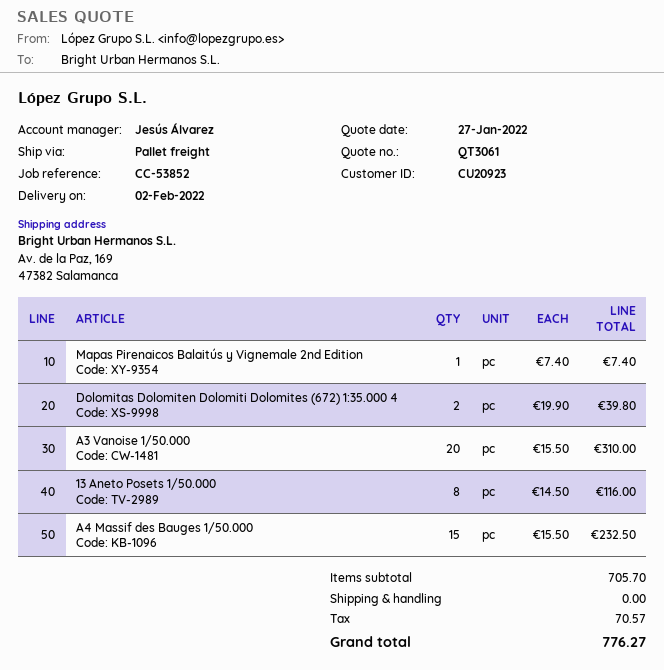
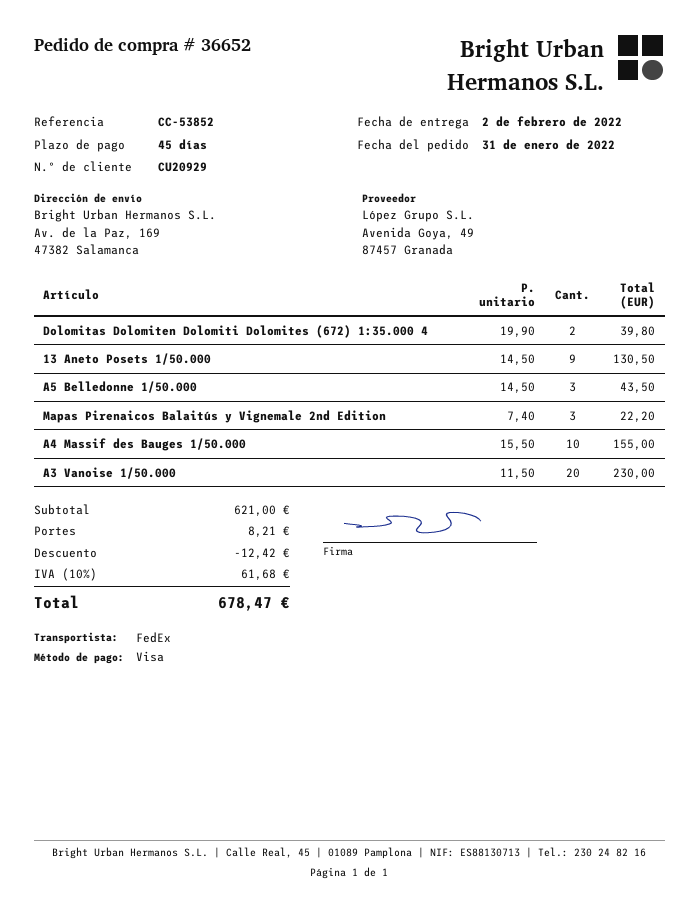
customer number: CU20923 -> CU20929
shipping method: pallet freight -> FedEx
Mapas Pirenaicos Balaitús y Vignemale 2nd Edition: 1 x 7.40 = 7.40 -> 3 x 7.40 = 22.20
A3 Vanoise 1/50.000: 20 x 15.50 = 310.00 -> 20 x 11.50 = 230.00
13 Aneto Posets 1/50.000: 8 x 14.50 = 116.00 -> 9 x 14.50 = 130.50
A4 Massif des Bauges 1/50.000: 15 x 15.50 = 232.50 -> 10 x 15.50 = 155.00
A5 Belledonne 1/50.000: none -> 3 x 14.50 = 43.50
subtotal: 705.70 -> 621.00
discount: none -> 12.42
shipping: 0.00 -> 8.21
tax: 70.57 -> 61.68
total: 776.27 -> 678.47

